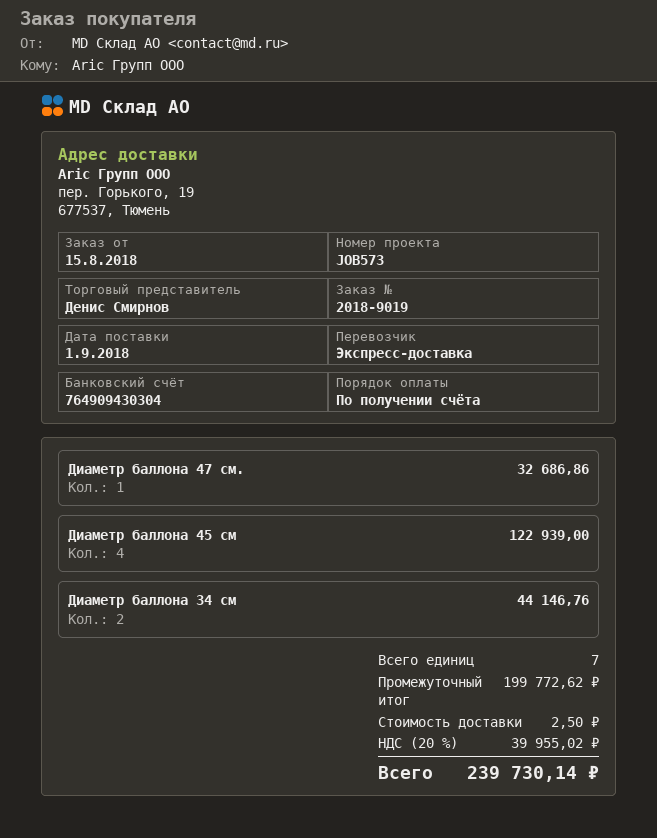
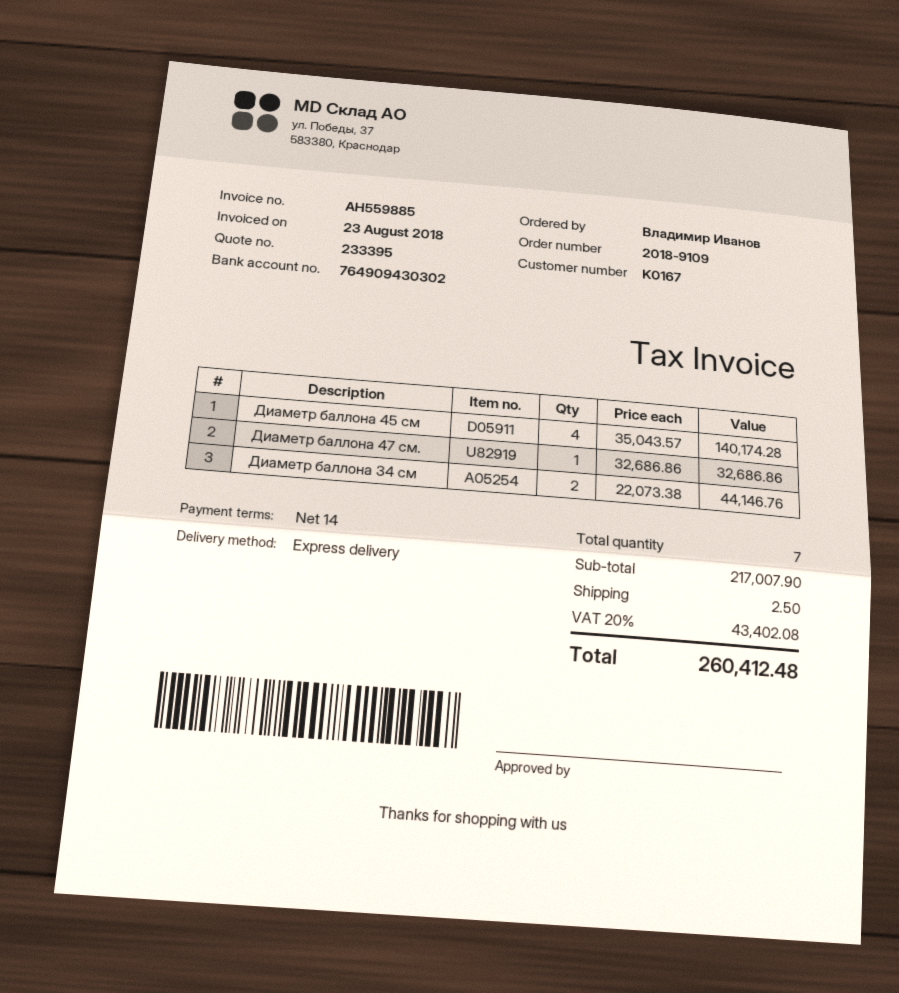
order number: 2018-9019 -> 2018-9109
payment terms: on receipt -> 14 days
bank account: 764909430304 -> 764909430302
Диаметр баллона 45 см: 4 for 122939.00 -> 4 for 140174.28
subtotal: 199772.62 -> 217007.90
tax: 20% = 39955.02 -> 20% = 43402.08
total: 239730.14 -> 260412.48

